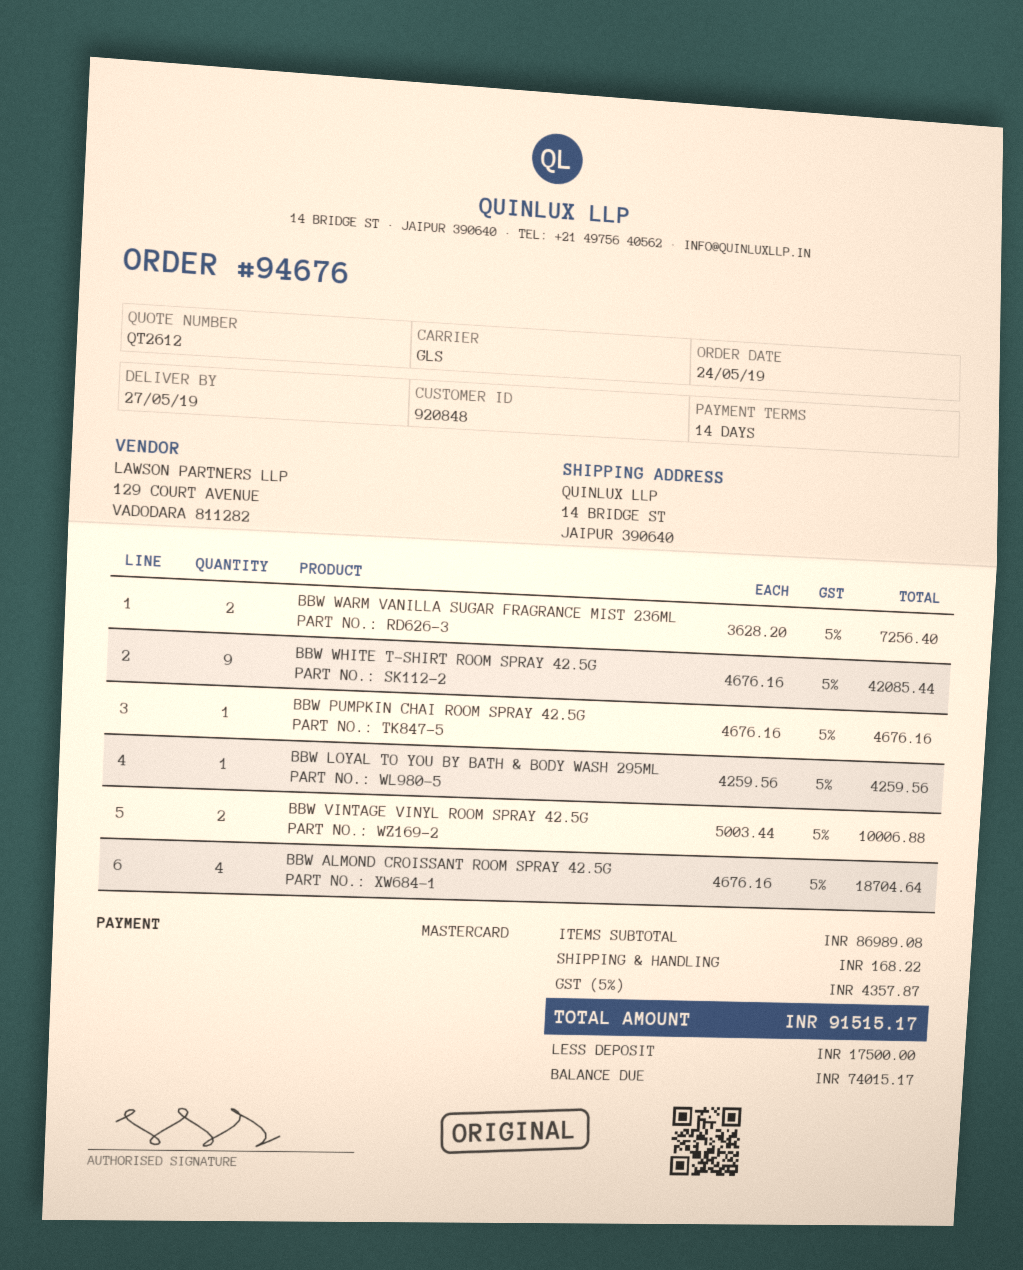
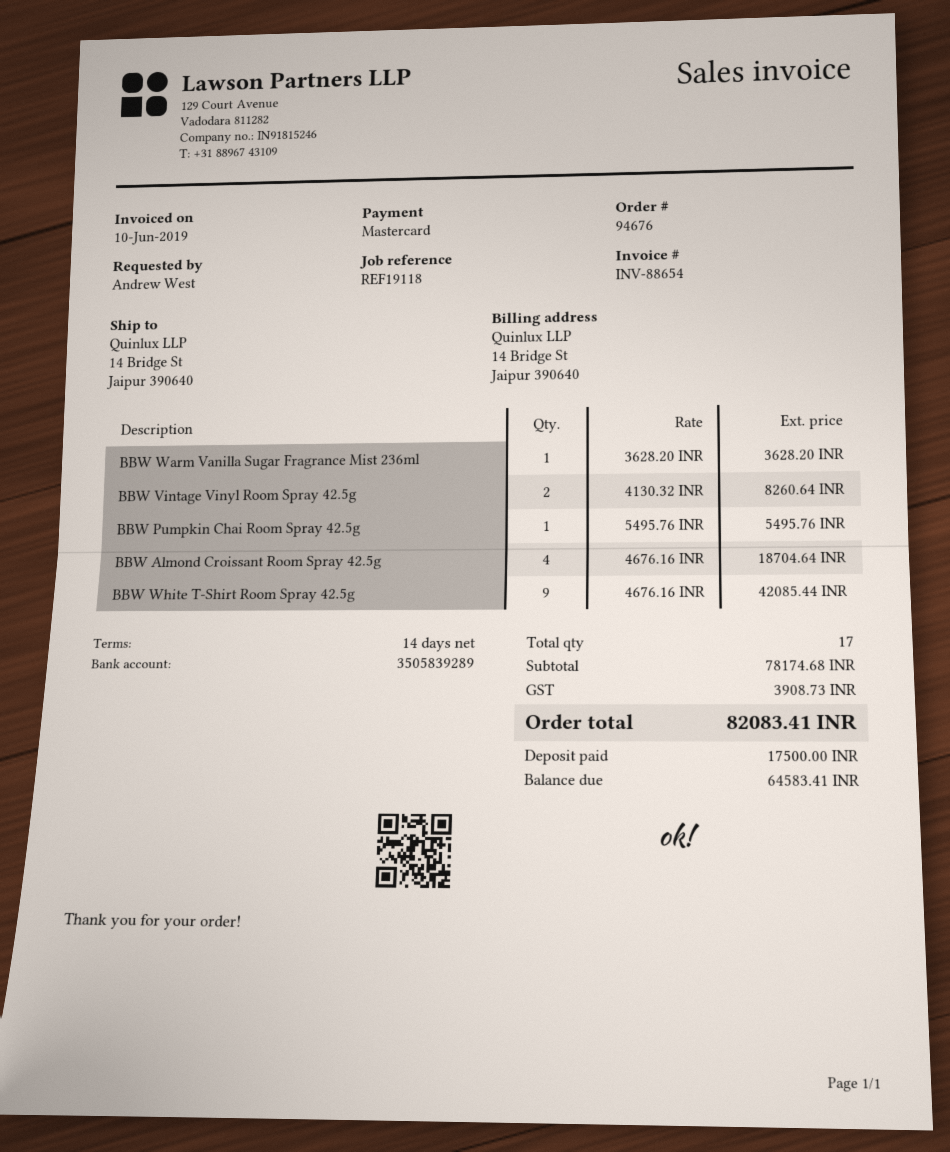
BBW WARM VANILLA SUGAR FRAGRANCE MIST 236ML: 2 x 3628.20 = 7256.40 -> 1 x 3628.20 = 3628.20
BBW PUMPKIN CHAI ROOM SPRAY 42.5G: 1 x 4676.16 = 4676.16 -> 1 x 5495.76 = 5495.76
BBW LOYAL TO YOU BY BATH & BODY WASH 295ML: 1 x 4259.56 = 4259.56 -> none
BBW VINTAGE VINYL ROOM SPRAY 42.5G: 2 x 5003.44 = 10006.88 -> 2 x 4130.32 = 8260.64
subtotal: 86989.08 -> 78174.68
shipping: 168.22 -> none
tax: 4357.87 -> 3908.73
total: 91515.17 -> 82083.41
balance: 74015.17 -> 64583.41

